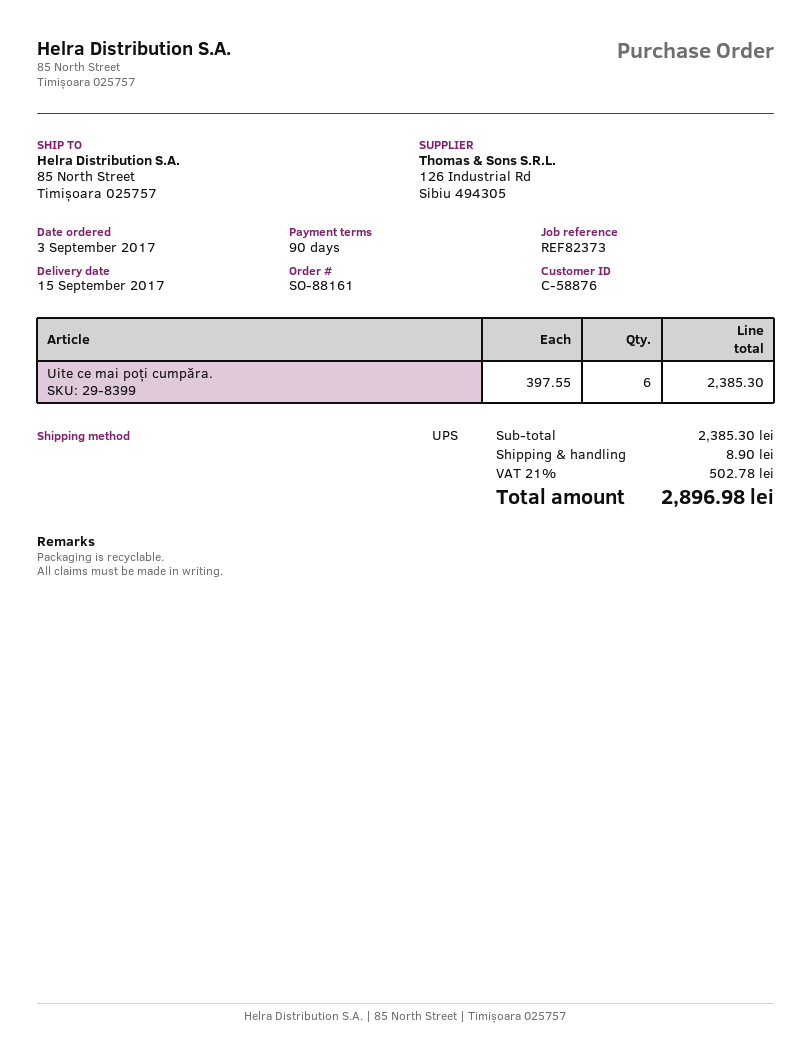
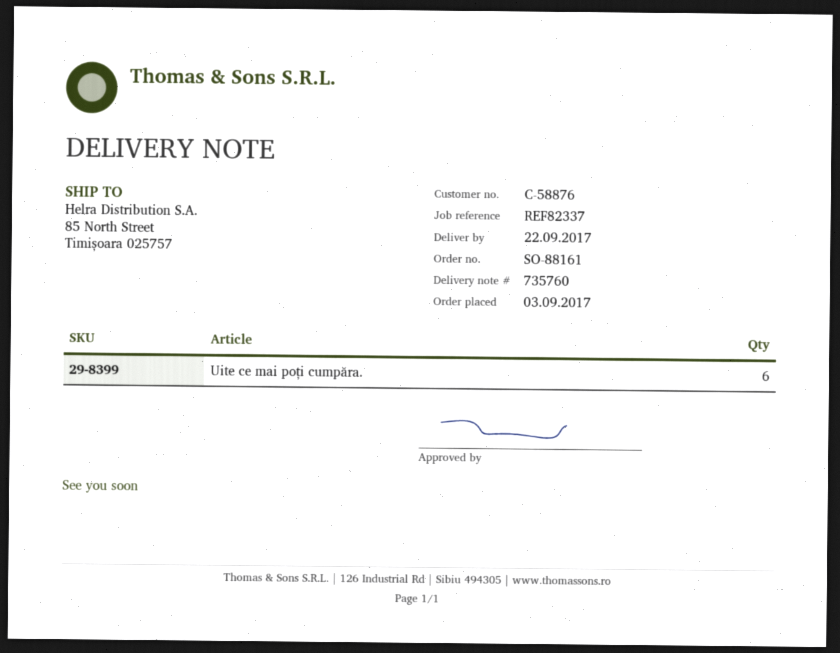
delivery date: 2017-09-15 -> 2017-09-22
reference: REF82373 -> REF82337

